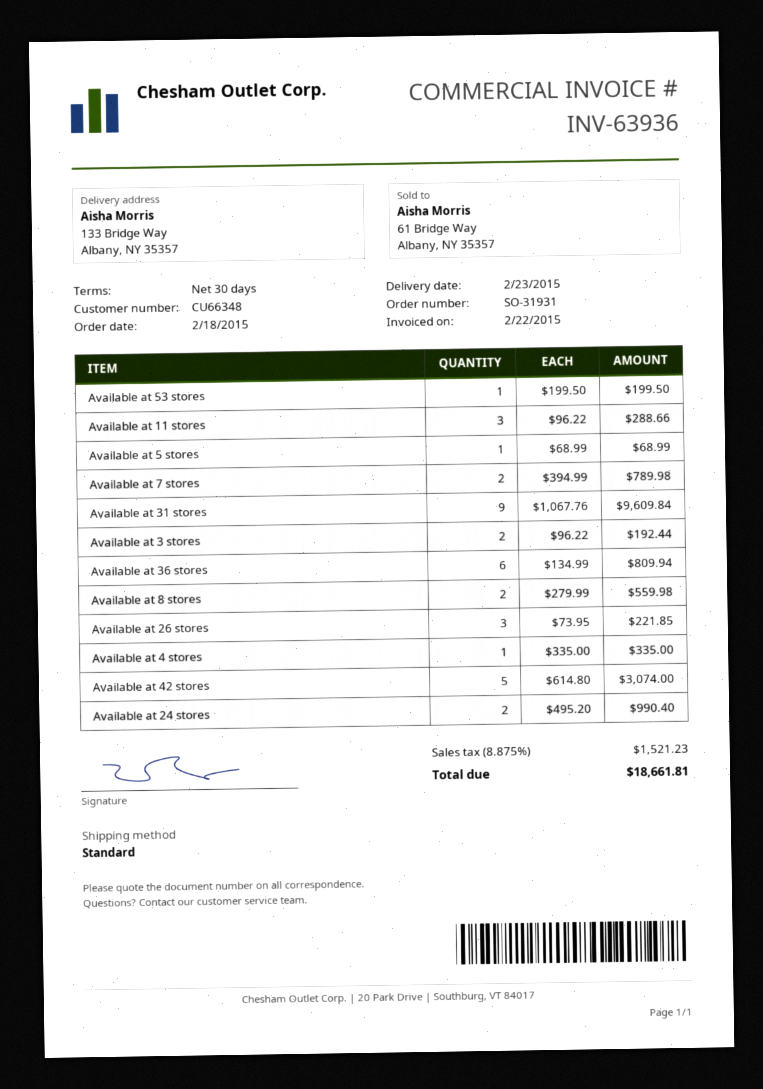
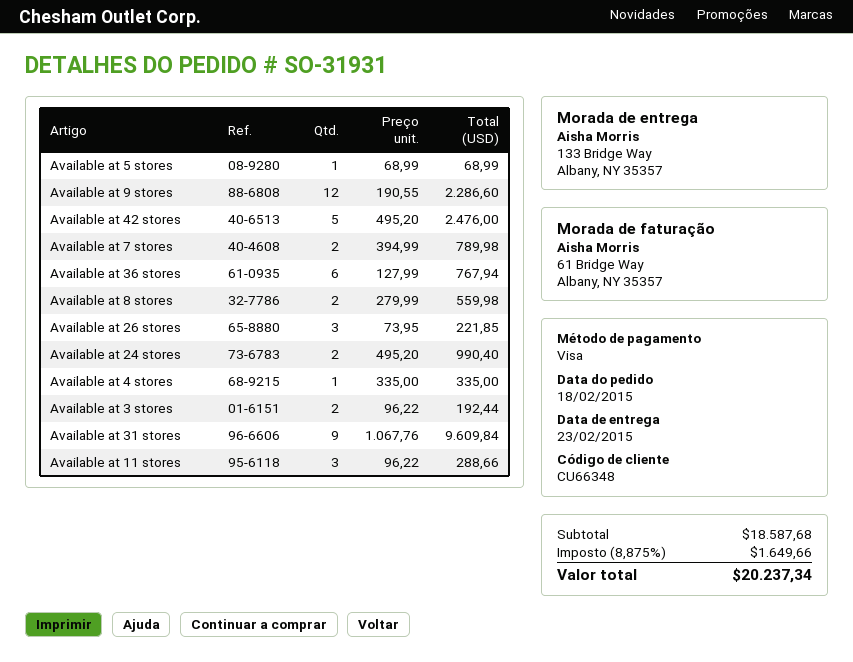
Available at 53 stores: 1 x 199.50 = 199.50 -> none
Available at 36 stores: 6 x 134.99 = 809.94 -> 6 x 127.99 = 767.94
Available at 42 stores: 5 x 614.80 = 3074.00 -> 5 x 495.20 = 2476.00
Available at 9 stores: none -> 12 x 190.55 = 2286.60
tax: 8.875% = 1521.23 -> 8.875% = 1649.66
total: 18661.81 -> 20237.34

